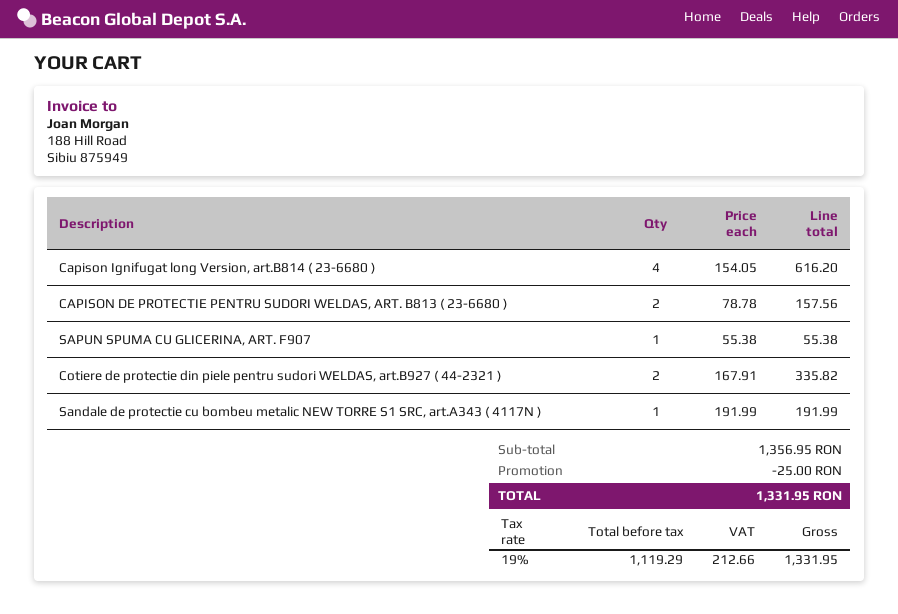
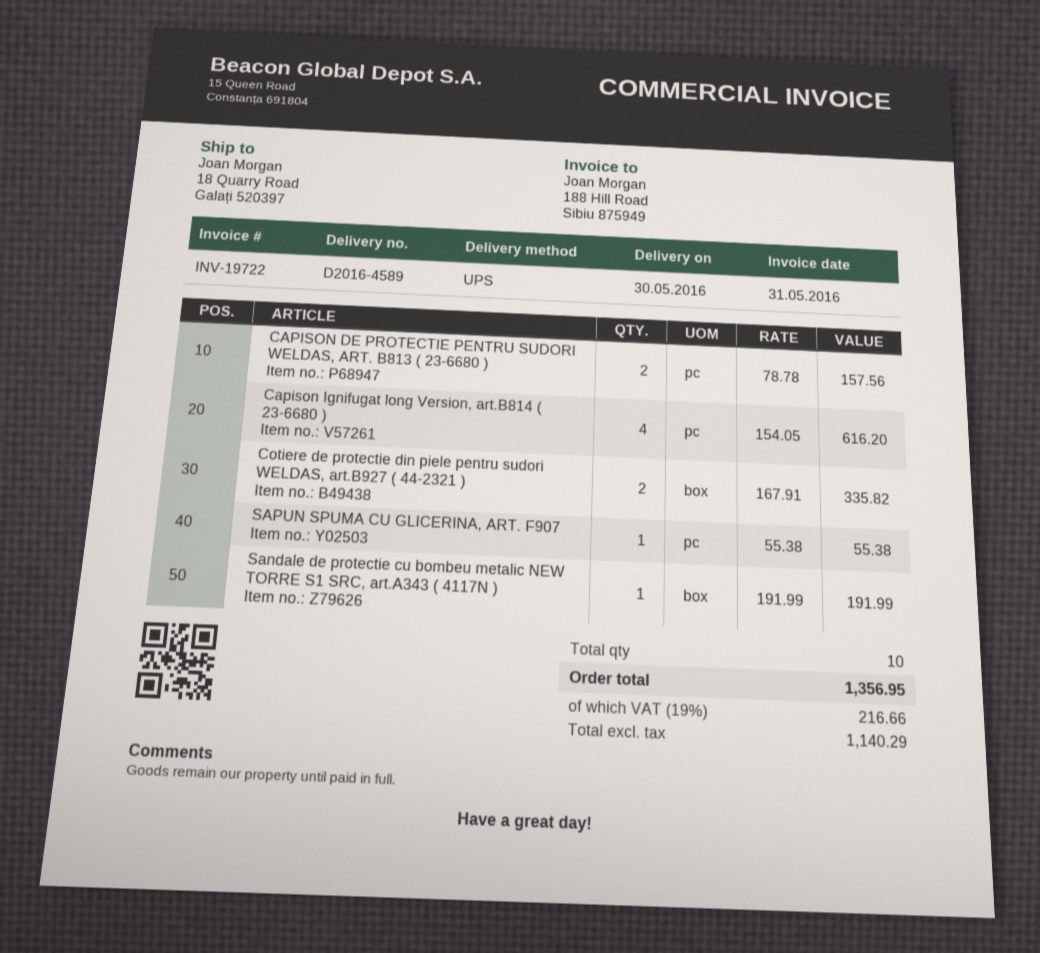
discount: 25.00 -> none
net: 1119.29 -> 1140.29
tax: 19% = 212.66 -> 19% = 216.66
total: 1331.95 -> 1356.95

